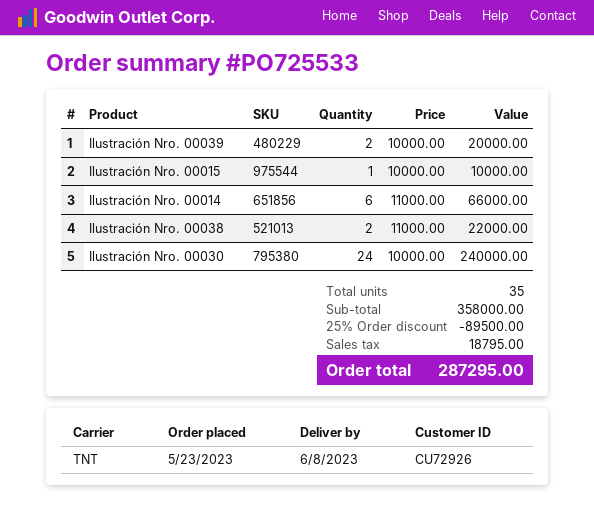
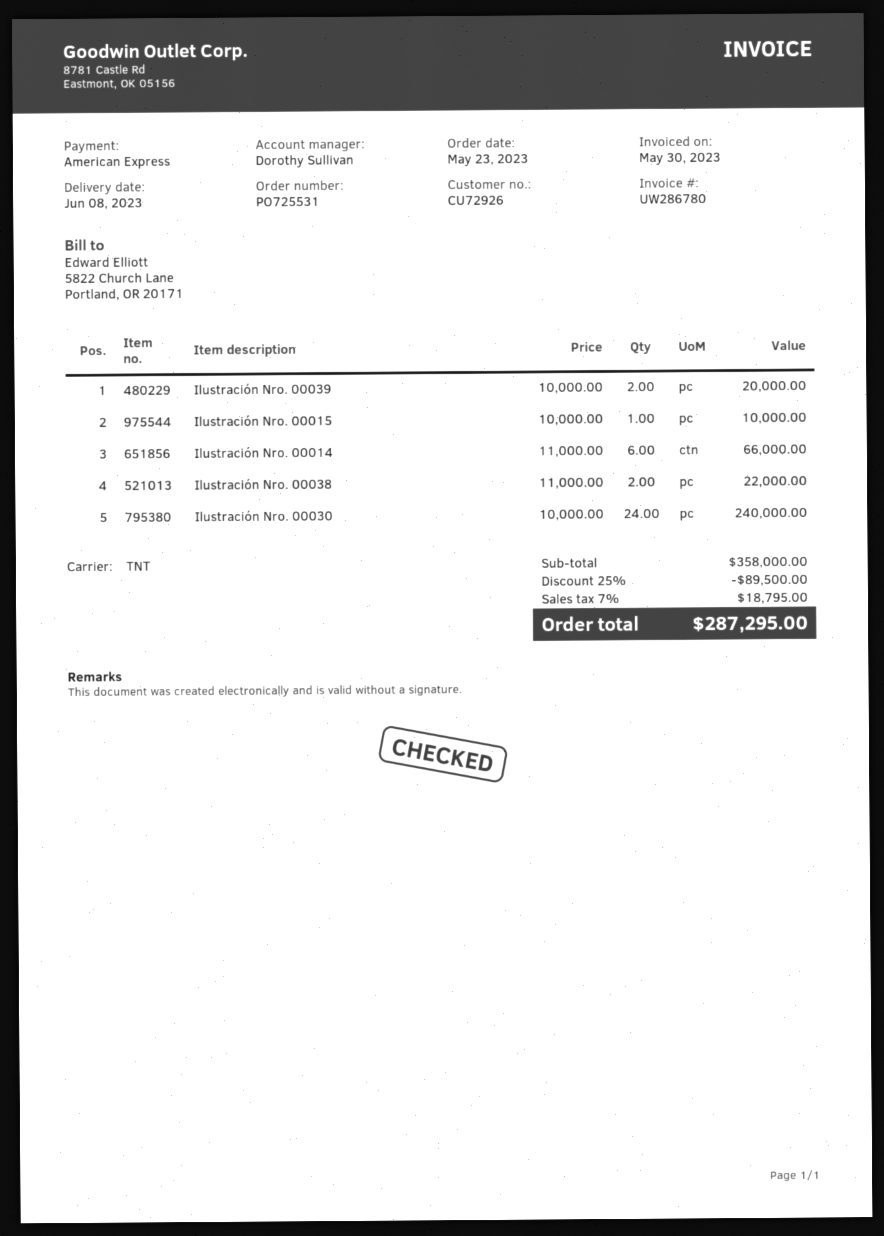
order number: PO725533 -> PO725531

